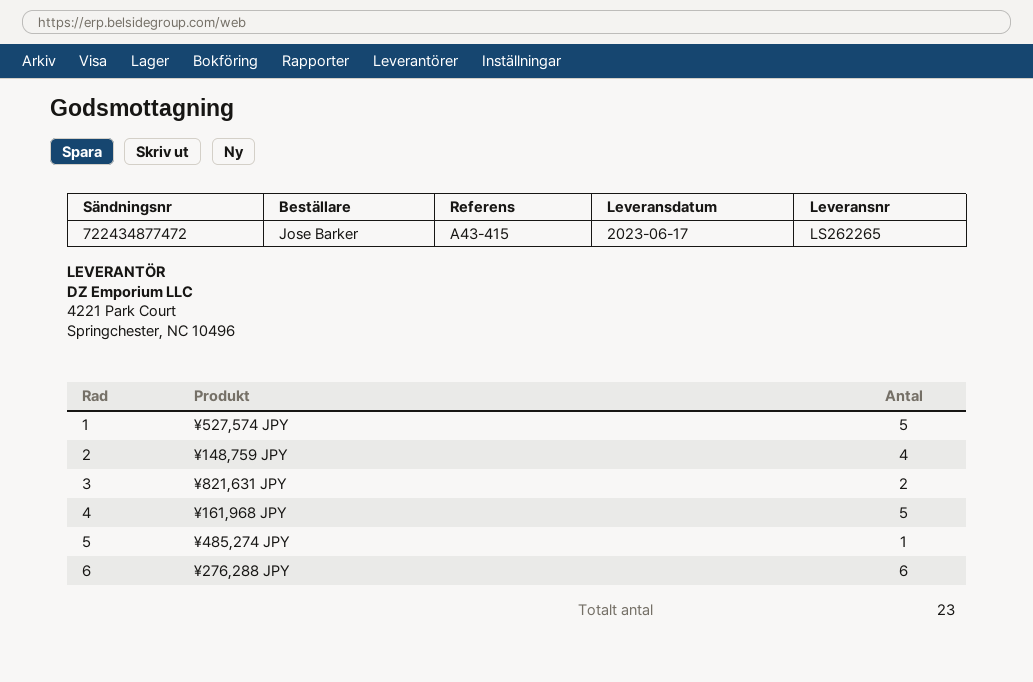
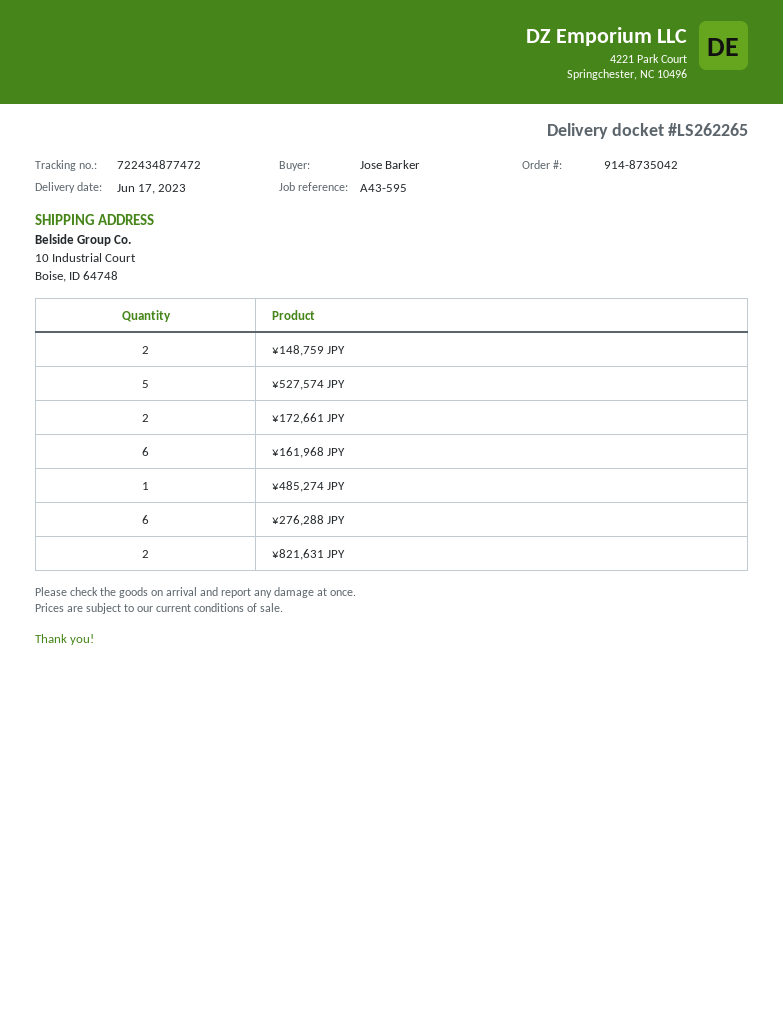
reference: A43-415 -> A43-595
¥148,759 JPY: 4 -> 2
¥161,968 JPY: 5 -> 6
¥172,661 JPY: none -> 2

